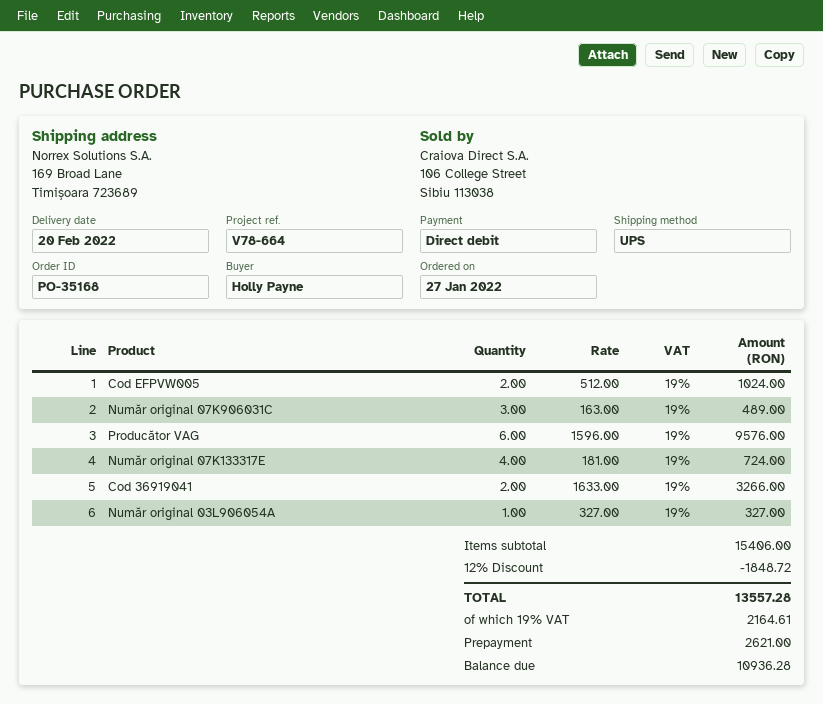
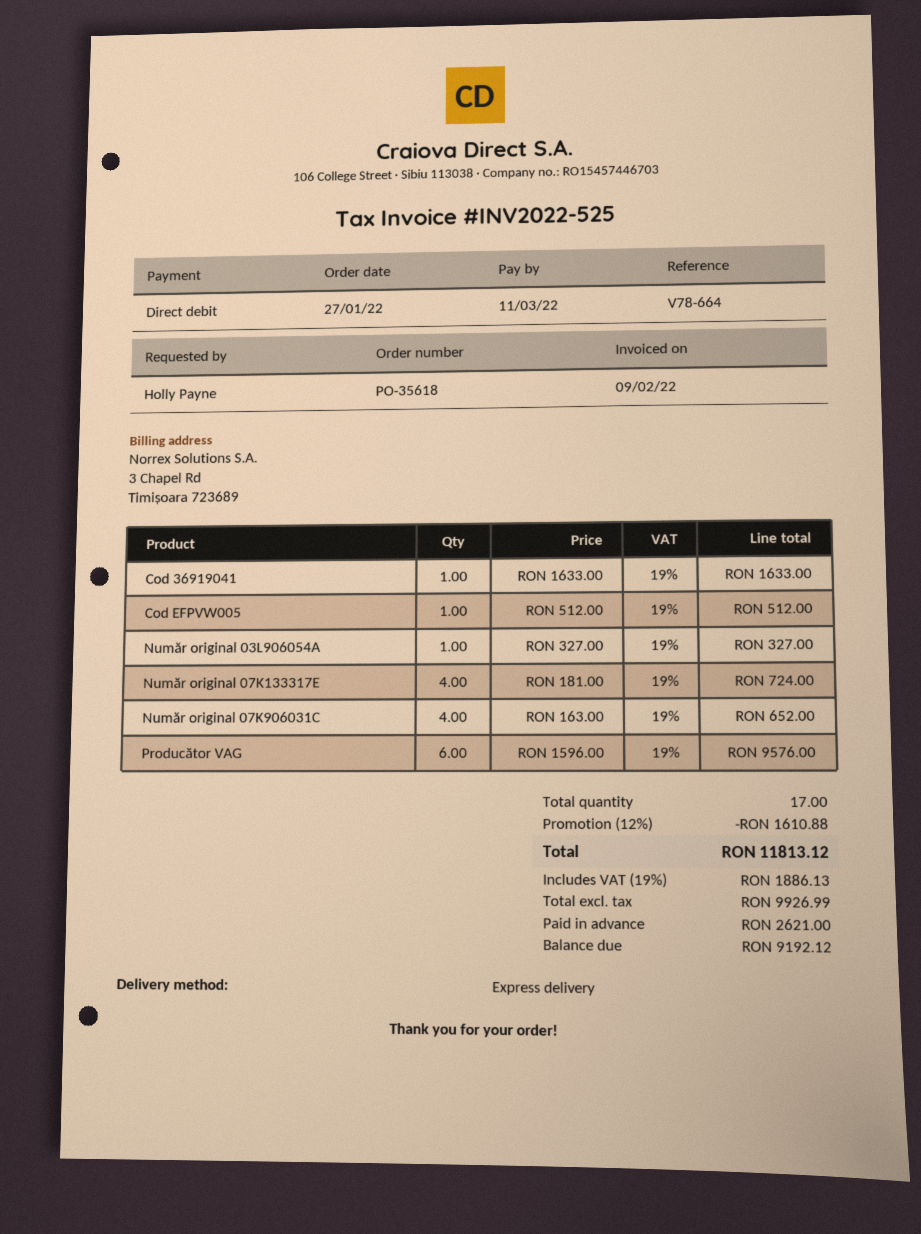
order number: PO-35168 -> PO-35618
shipping method: UPS -> express
Cod EFPVW005: 2 x 512.00 = 1024.00 -> 1 x 512.00 = 512.00
Număr original 07K906031C: 3 x 163.00 = 489.00 -> 4 x 163.00 = 652.00
Cod 36919041: 2 x 1633.00 = 3266.00 -> 1 x 1633.00 = 1633.00
discount: 12% = 1848.72 -> 12% = 1610.88
tax: 19% = 2164.61 -> 19% = 1886.13
total: 13557.28 -> 11813.12
balance: 10936.28 -> 9192.12

